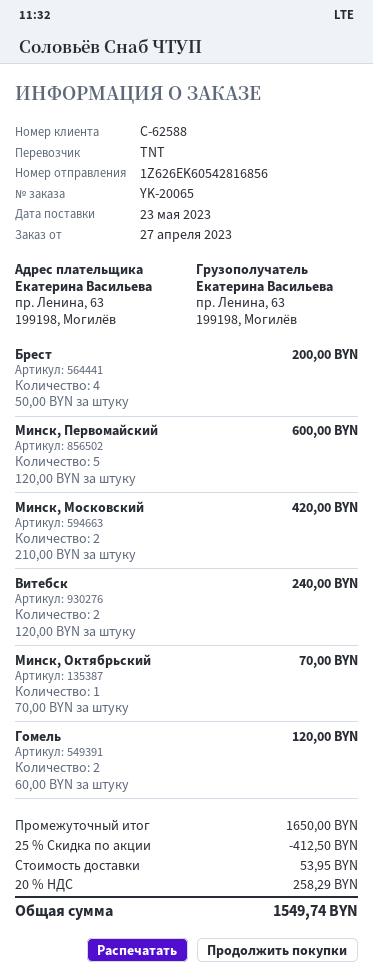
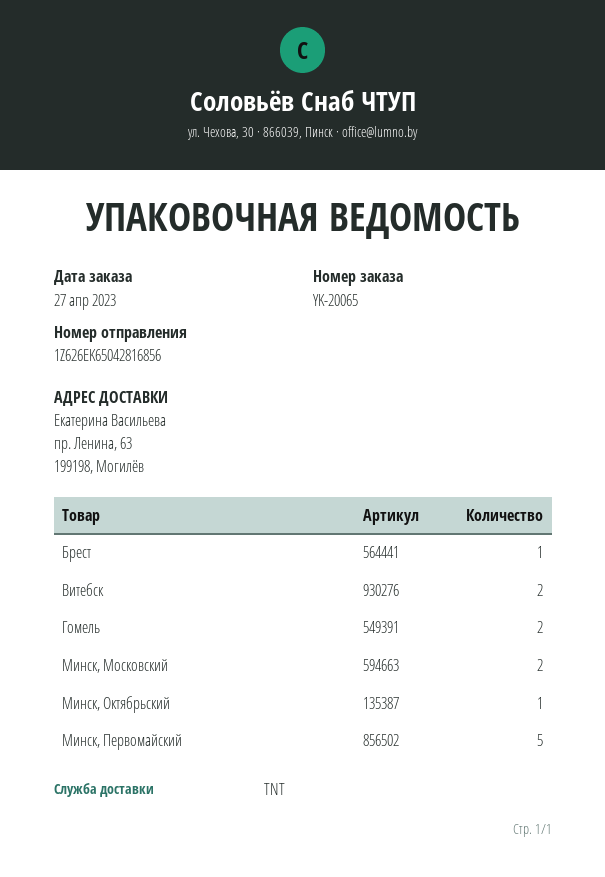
tracking number: 1Z626EK60542816856 -> 1Z626EK65042816856
Брест: 4 -> 1

